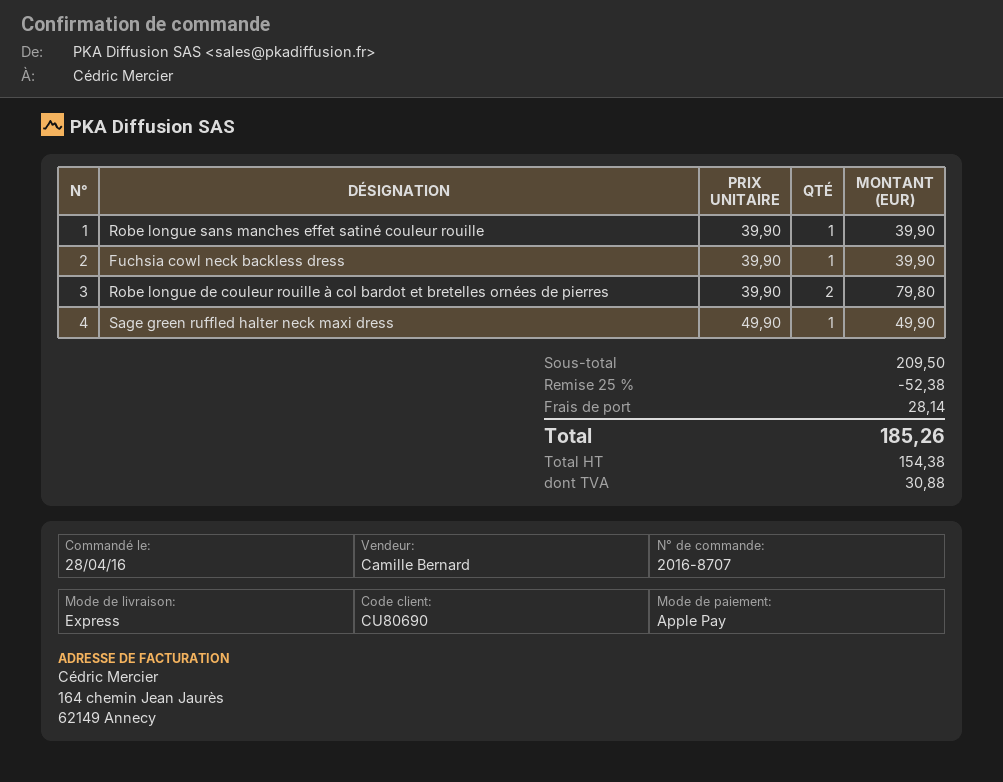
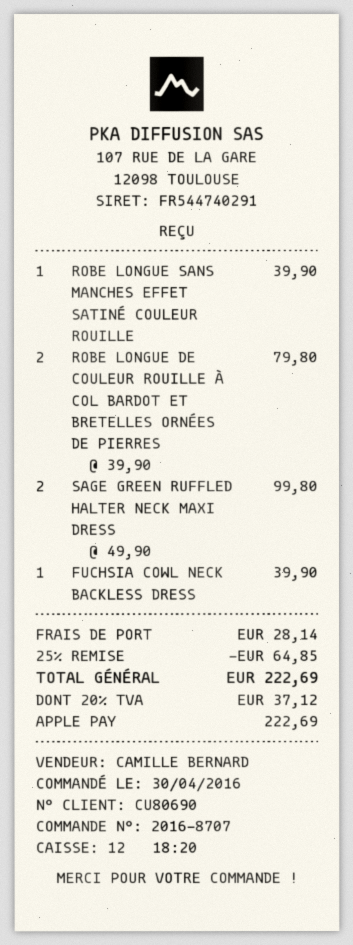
order date: 2016-04-28 -> 2016-04-30
Sage green ruffled halter neck maxi dress: 1 x 49.90 = 49.90 -> 2 x 49.90 = 99.80
discount: 25% = 52.38 -> 25% = 64.85
tax: 30.88 -> 37.12
total: 185.26 -> 222.69

